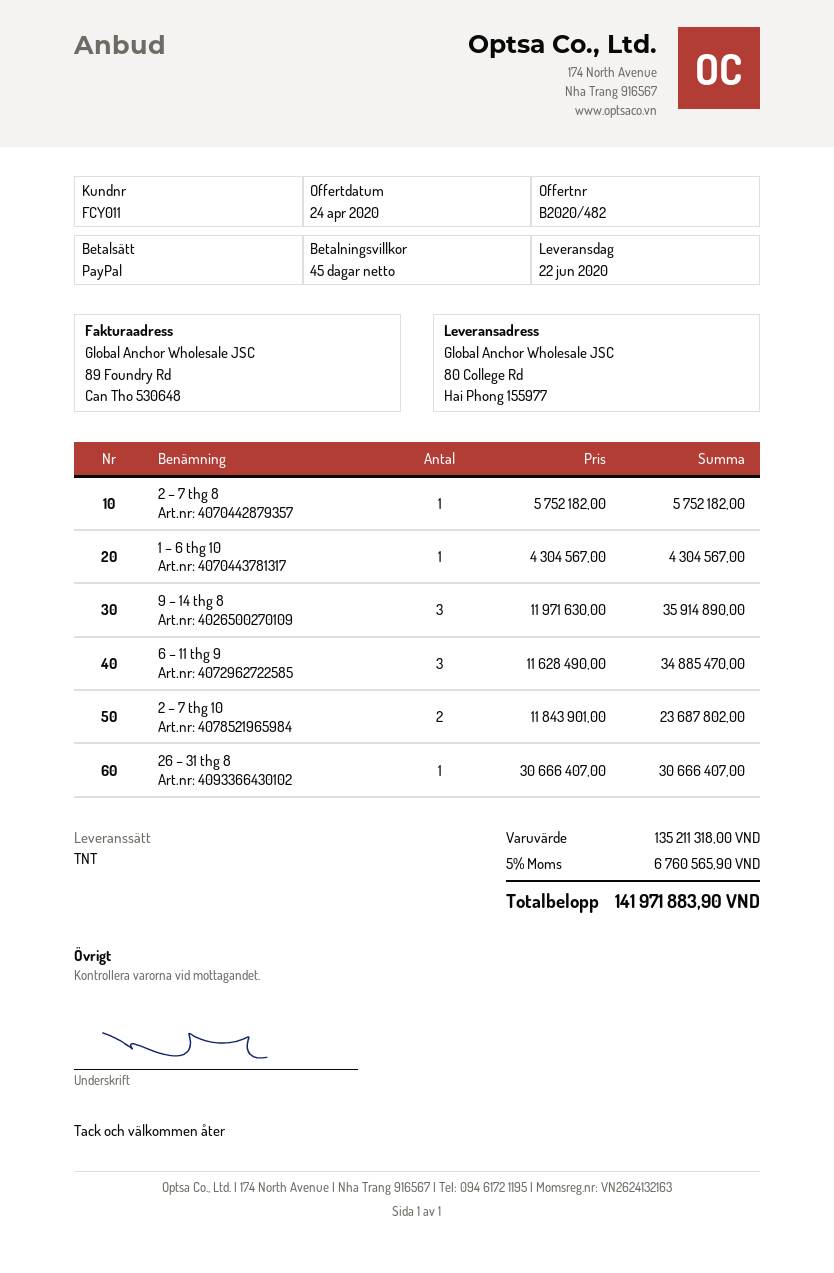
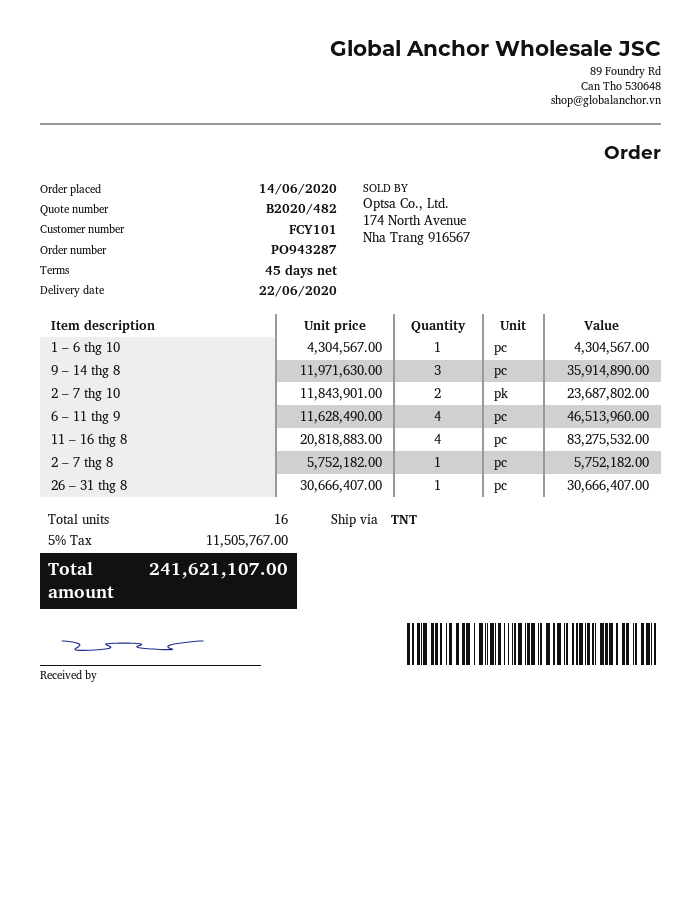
customer number: FCY011 -> FCY101
6 – 11 thg 9: 3 x 11628490.00 = 34885470.00 -> 4 x 11628490.00 = 46513960.00
11 – 16 thg 8: none -> 4 x 20818883.00 = 83275532.00
tax: 5% = 6760565.90 -> 5% = 11505767.00
total: 141971883.90 -> 241621107.00

